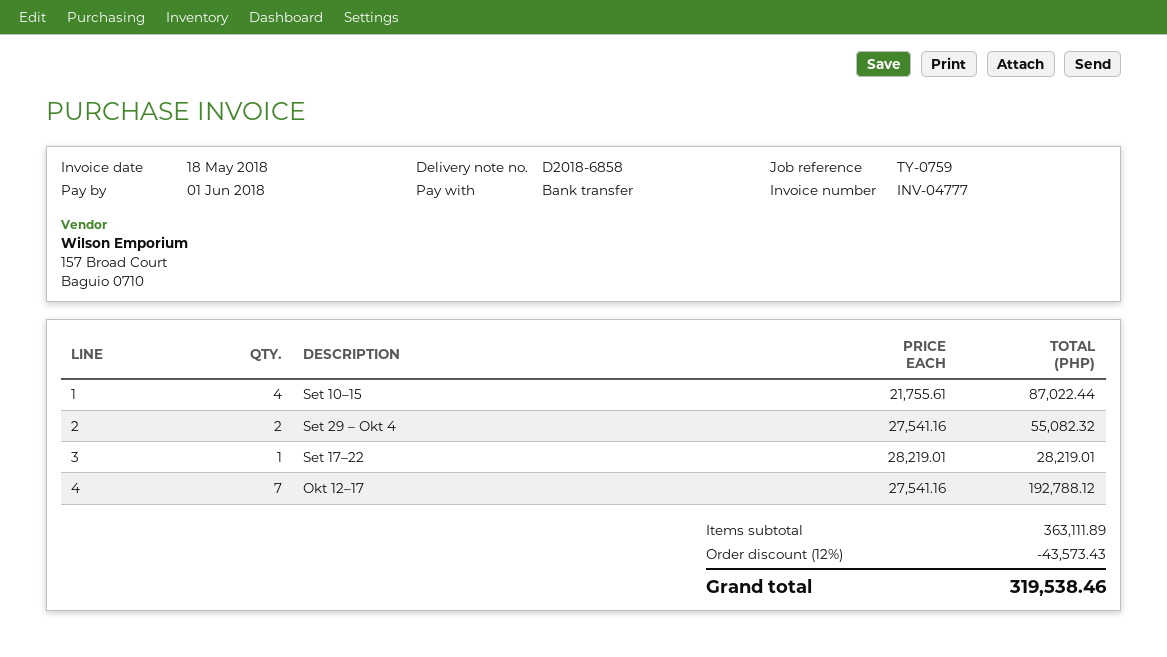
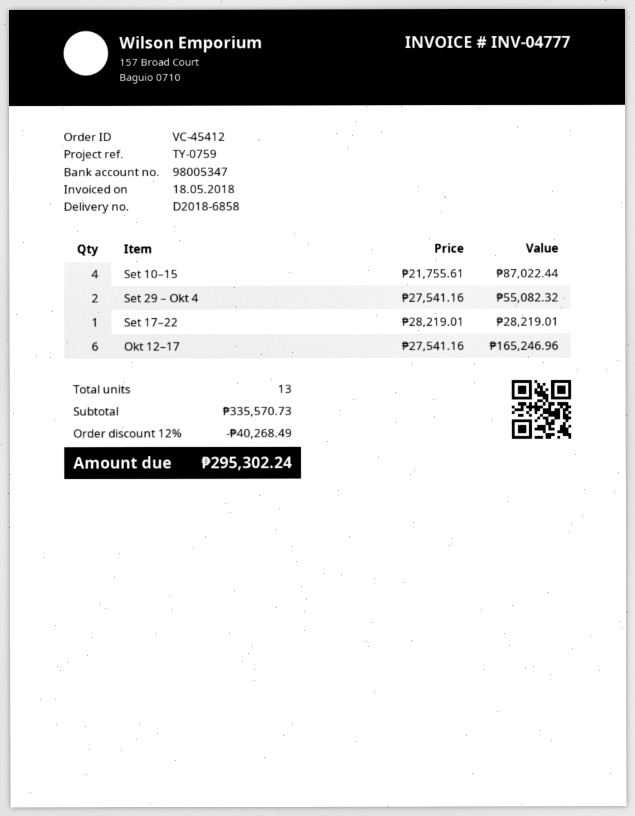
Okt 12–17: 7 x 27541.16 = 192788.12 -> 6 x 27541.16 = 165246.96
subtotal: 363111.89 -> 335570.73
discount: 12% = 43573.43 -> 12% = 40268.49
total: 319538.46 -> 295302.24

